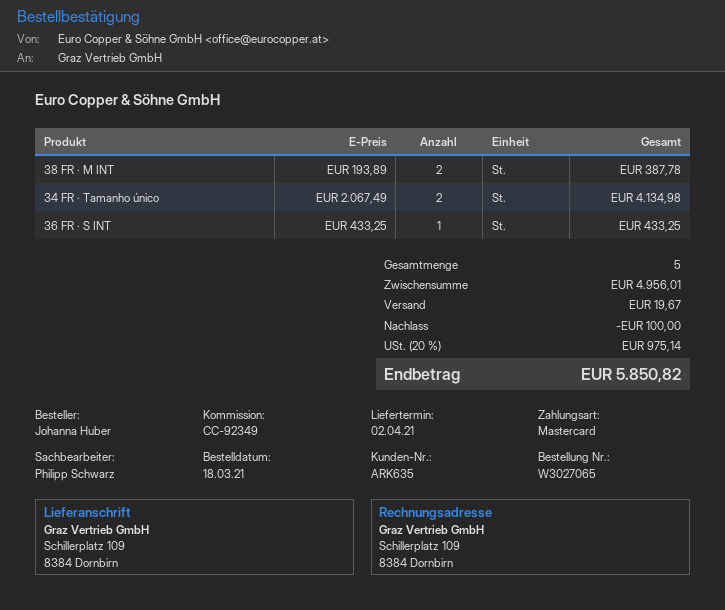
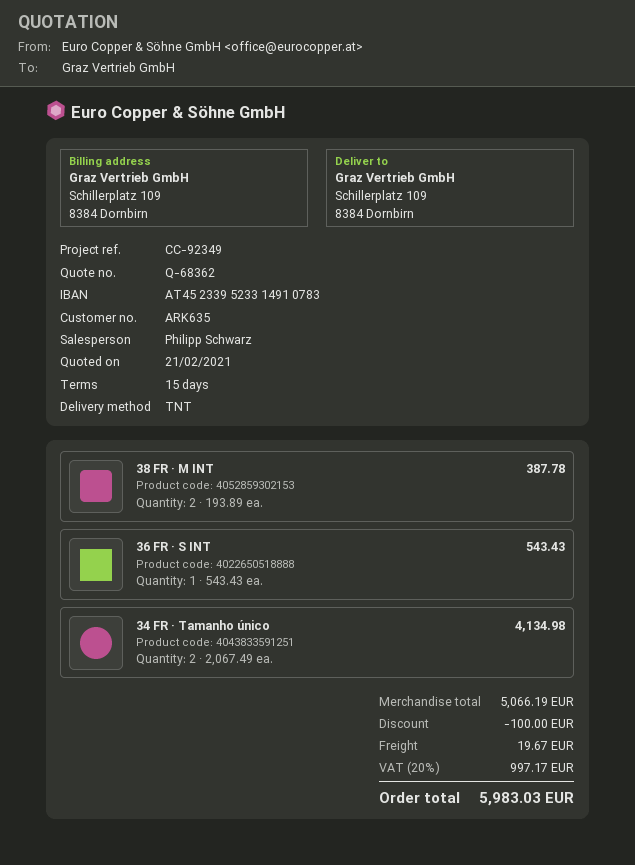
36 FR · S INT: 1 x 433.25 = 433.25 -> 1 x 543.43 = 543.43
subtotal: 4956.01 -> 5066.19
tax: 20% = 975.14 -> 20% = 997.17
total: 5850.82 -> 5983.03

